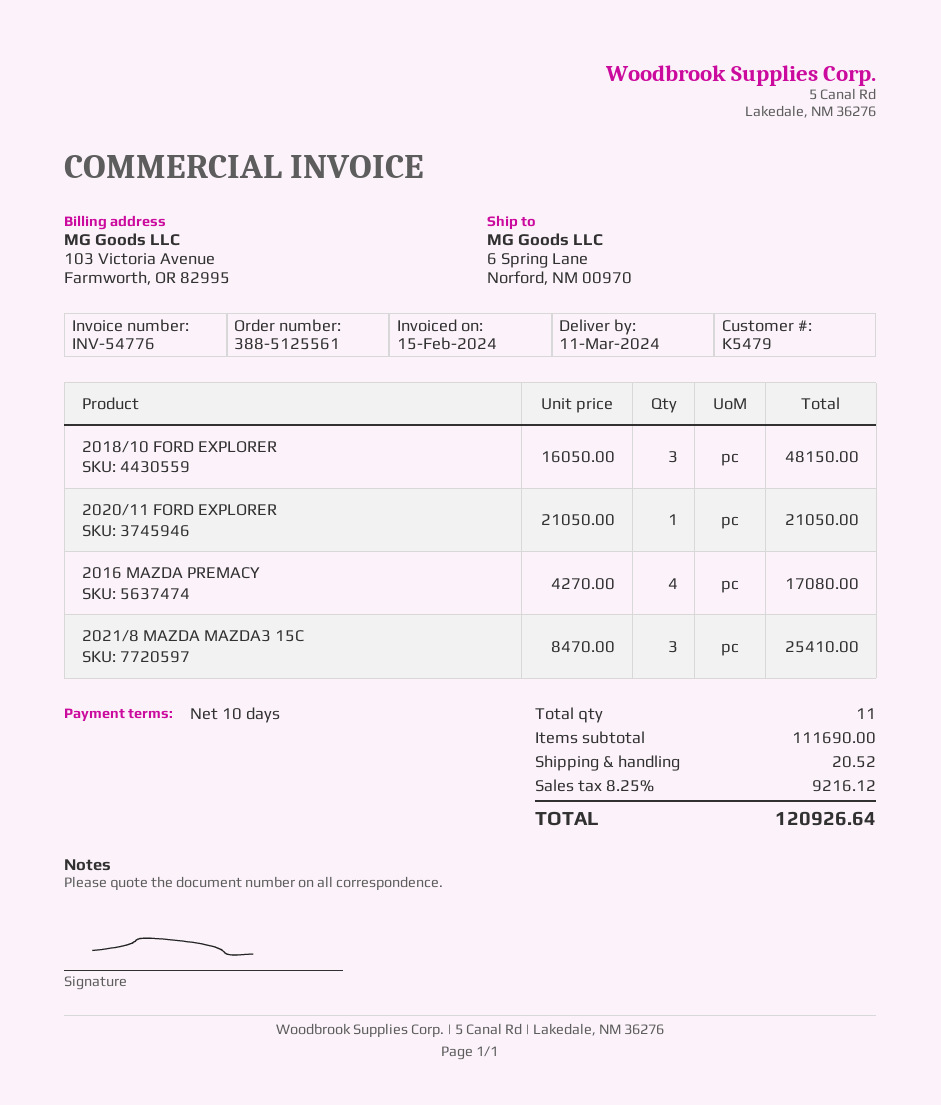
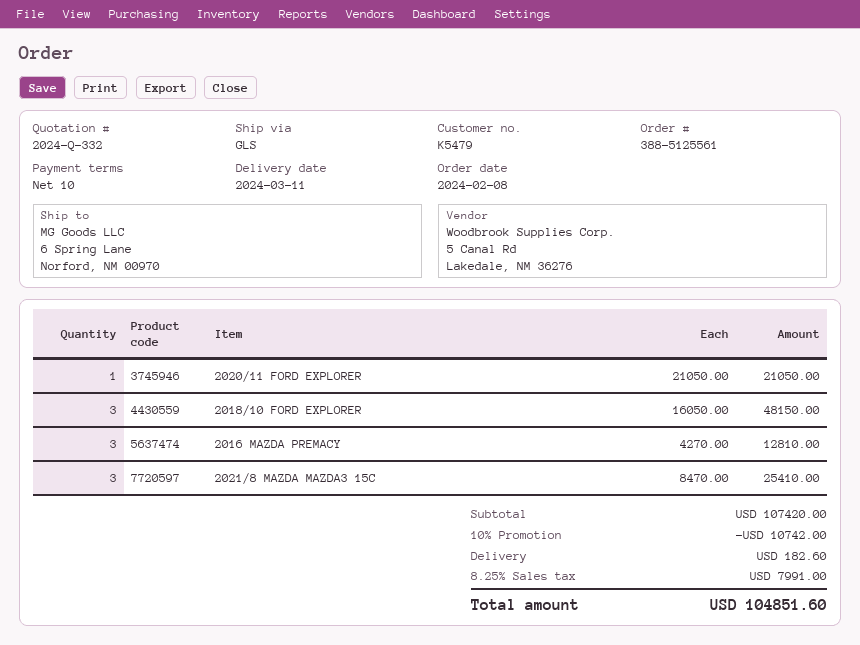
2016 MAZDA PREMACY: 4 x 4270.00 = 17080.00 -> 3 x 4270.00 = 12810.00
subtotal: 111690.00 -> 107420.00
discount: none -> 10% = 10742.00
shipping: 20.52 -> 182.60
tax: 8.25% = 9216.12 -> 8.25% = 7991.00
total: 120926.64 -> 104851.60

